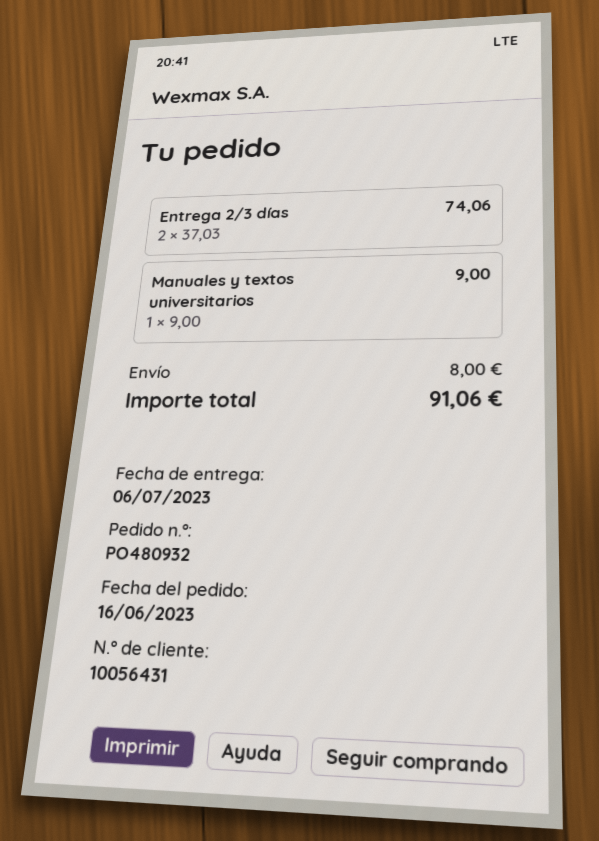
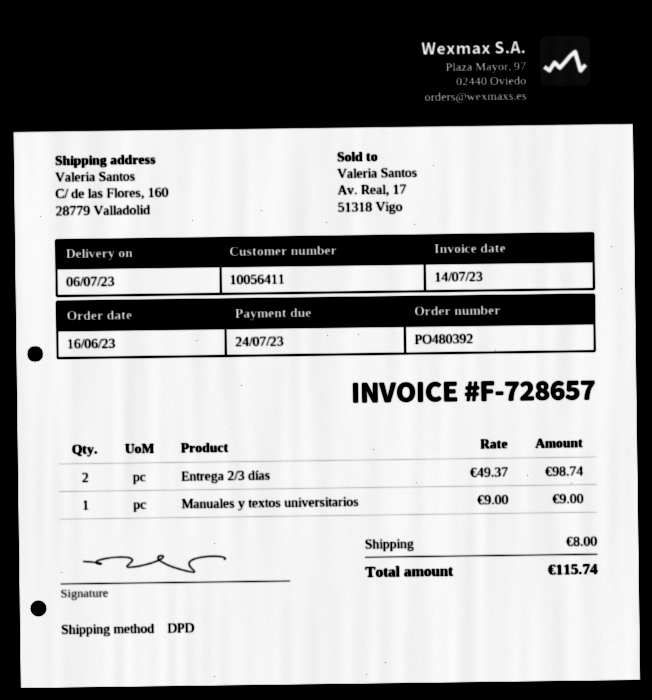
order number: PO480932 -> PO480392
customer number: 10056431 -> 10056411
Entrega 2/3 días: 2 x 37.03 = 74.06 -> 2 x 49.37 = 98.74
total: 91.06 -> 115.74

